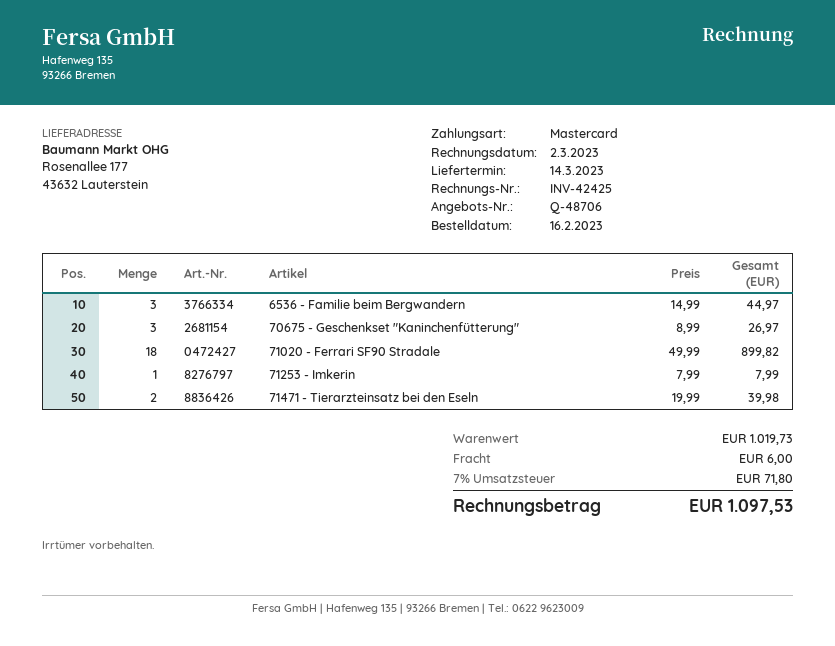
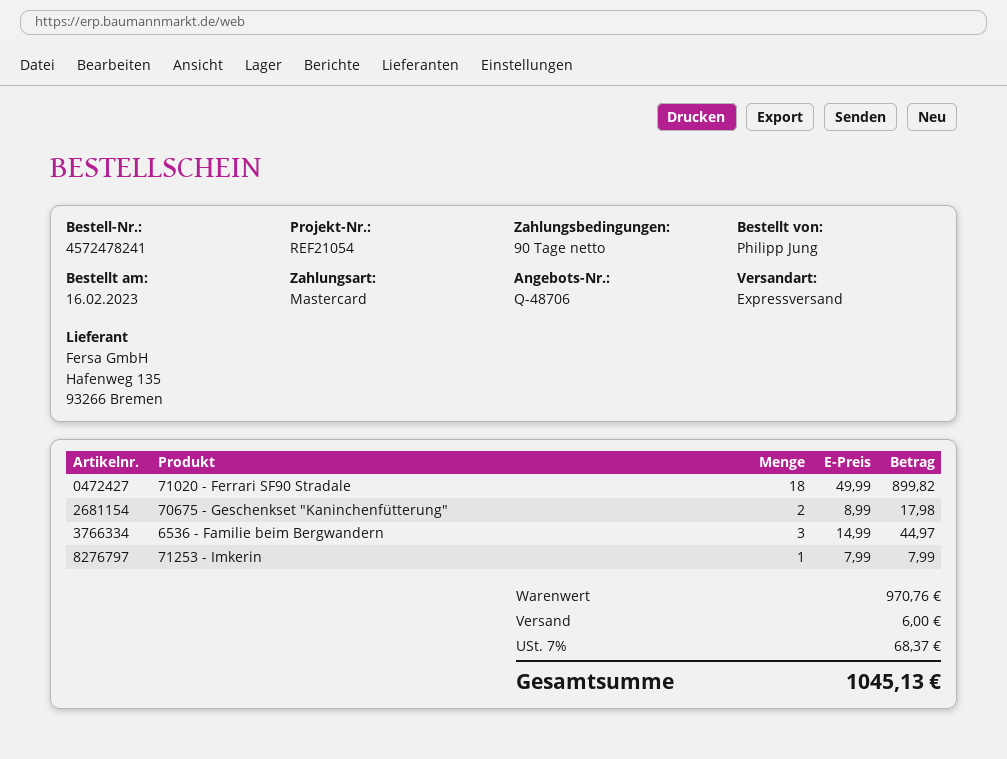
70675 - Geschenkset "Kaninchenfütterung": 3 x 8.99 = 26.97 -> 2 x 8.99 = 17.98
71471 - Tierarzteinsatz bei den Eseln: 2 x 19.99 = 39.98 -> none
subtotal: 1019.73 -> 970.76
tax: 7% = 71.80 -> 7% = 68.37
total: 1097.53 -> 1045.13

